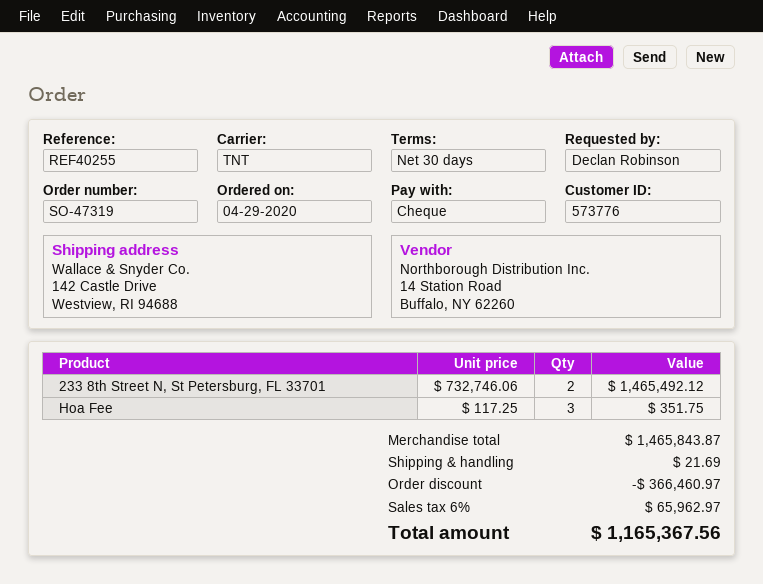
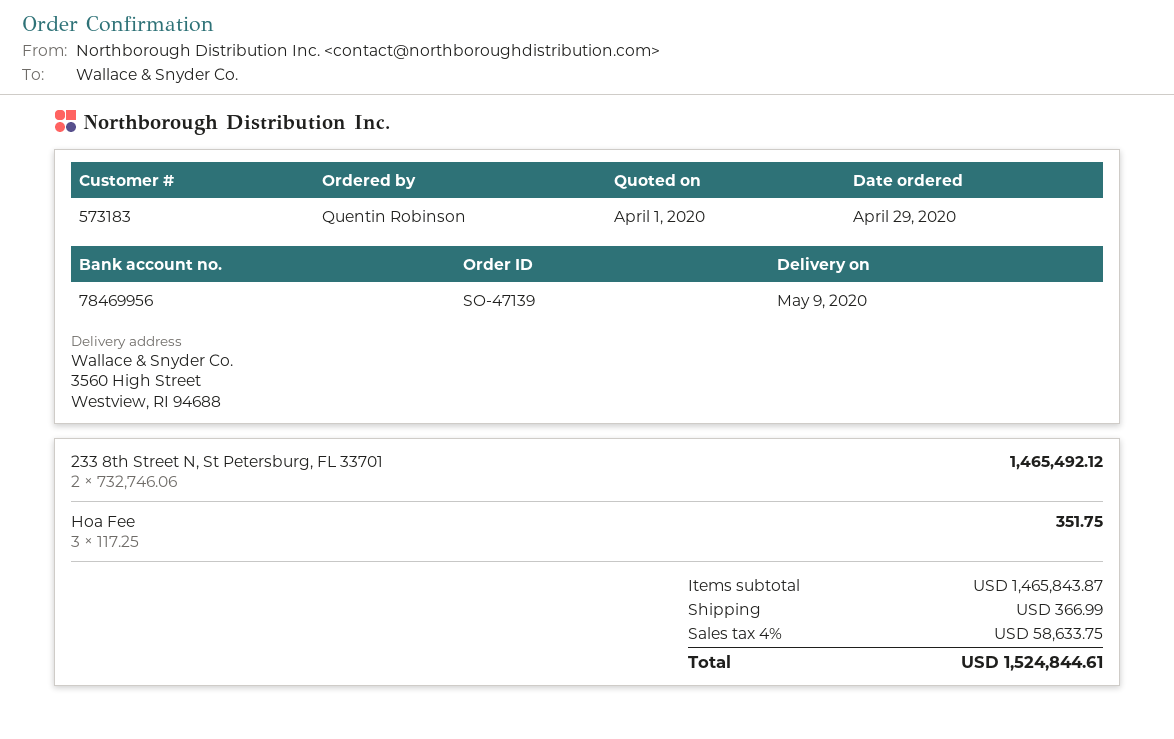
order number: SO-47319 -> SO-47139
customer number: 573776 -> 573183
ordered by: Declan Robinson -> Quentin Robinson
ship to: 142 Castle Drive, Westview, RI 94688 -> 3560 High Street, Westview, RI 94688
discount: 366460.97 -> none
shipping: 21.69 -> 366.99
tax: 6% = 65962.97 -> 4% = 58633.75
total: 1165367.56 -> 1524844.61

